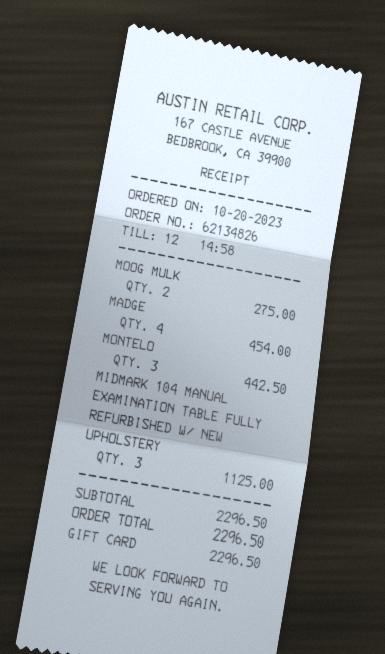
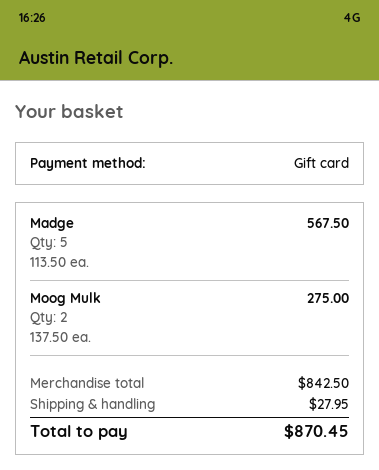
MADGE: 4 for 454.00 -> 5 for 567.50
MONTELO: 3 for 442.50 -> none
MIDMARK 104 MANUAL EXAMINATION TABLE FULLY REFURBISHED W/ NEW UPHOLSTERY: 3 for 1125.00 -> none
subtotal: 2296.50 -> 842.50
shipping: none -> 27.95
total: 2296.50 -> 870.45

